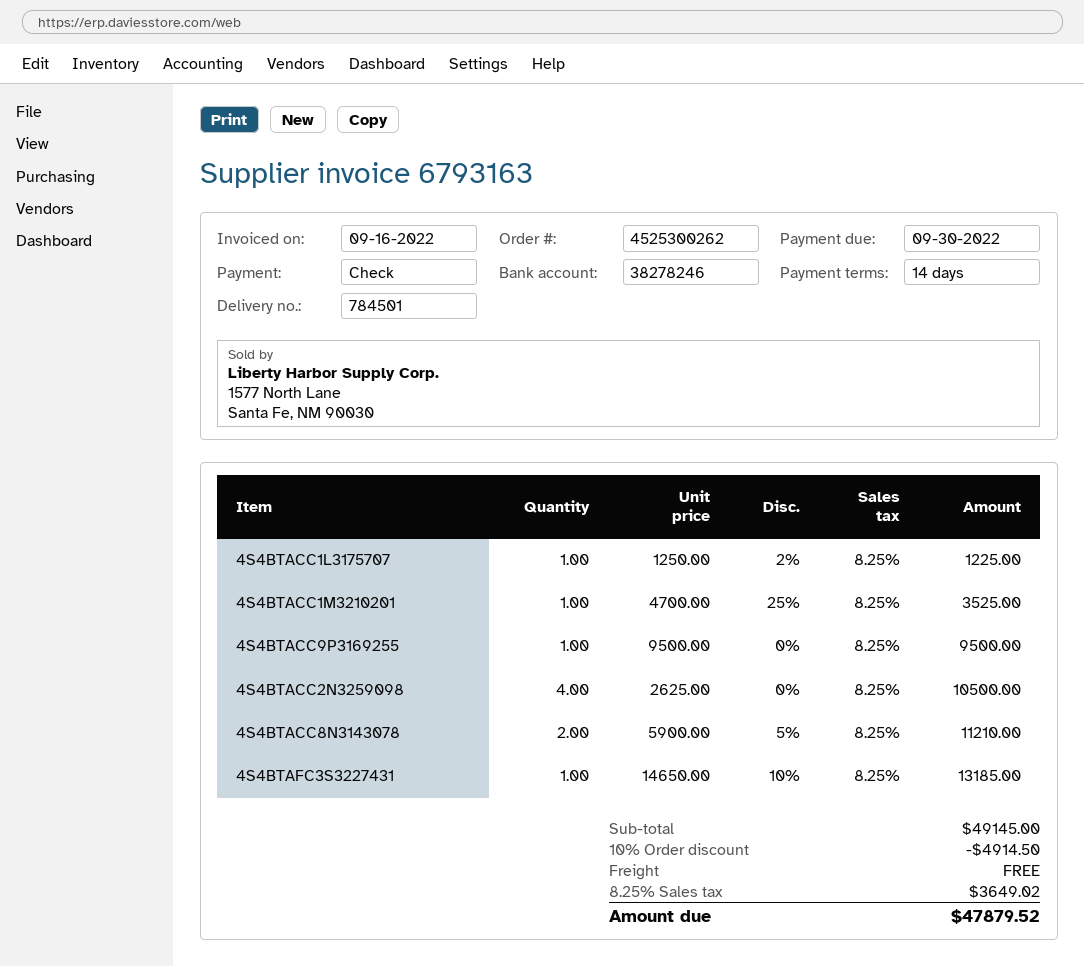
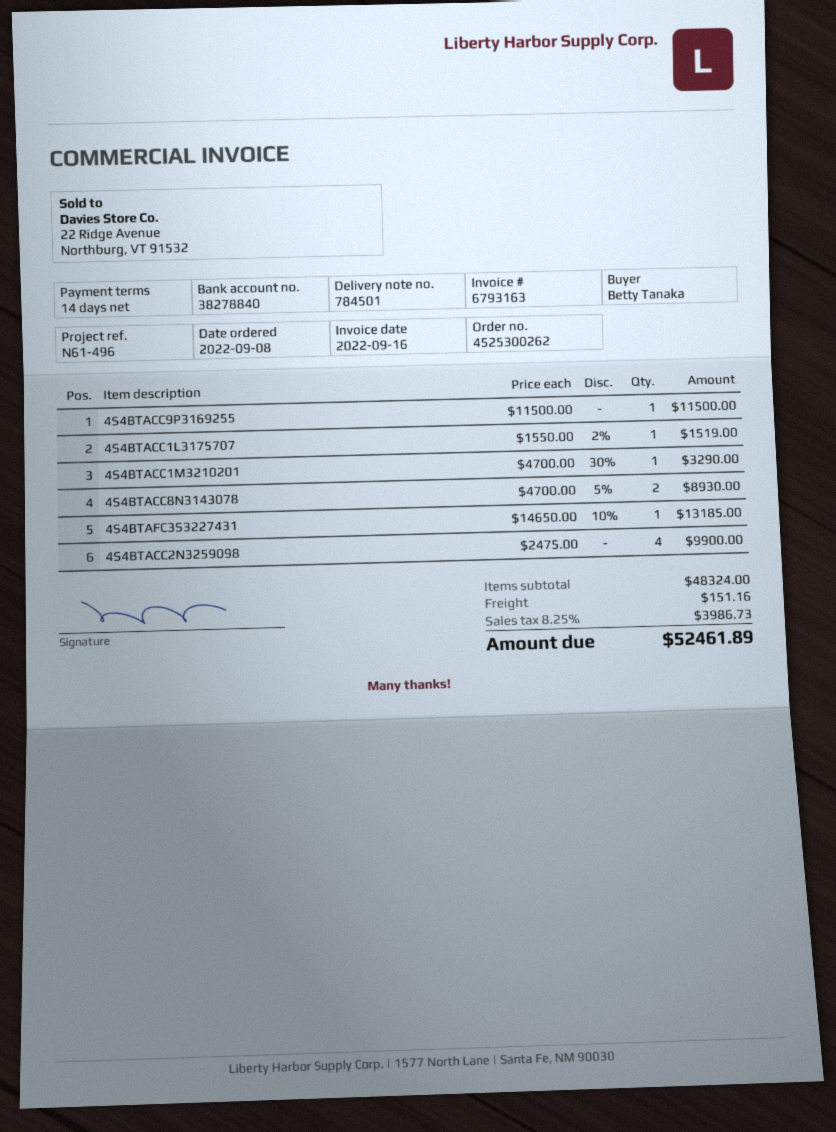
bank account: 38278246 -> 38278840
4S4BTACC1L3175707: 1 x 1250.00 - 2% = 1225.00 -> 1 x 1550.00 - 2% = 1519.00
4S4BTACC1M3210201: 1 x 4700.00 - 25% = 3525.00 -> 1 x 4700.00 - 30% = 3290.00
4S4BTACC9P3169255: 1 x 9500.00 = 9500.00 -> 1 x 11500.00 = 11500.00
4S4BTACC2N3259098: 4 x 2625.00 = 10500.00 -> 4 x 2475.00 = 9900.00
4S4BTACC8N3143078: 2 x 5900.00 - 5% = 11210.00 -> 2 x 4700.00 - 5% = 8930.00
subtotal: 49145.00 -> 48324.00
discount: 10% = 4914.50 -> none
shipping: 0.00 -> 151.16
tax: 8.25% = 3649.02 -> 8.25% = 3986.73
total: 47879.52 -> 52461.89

